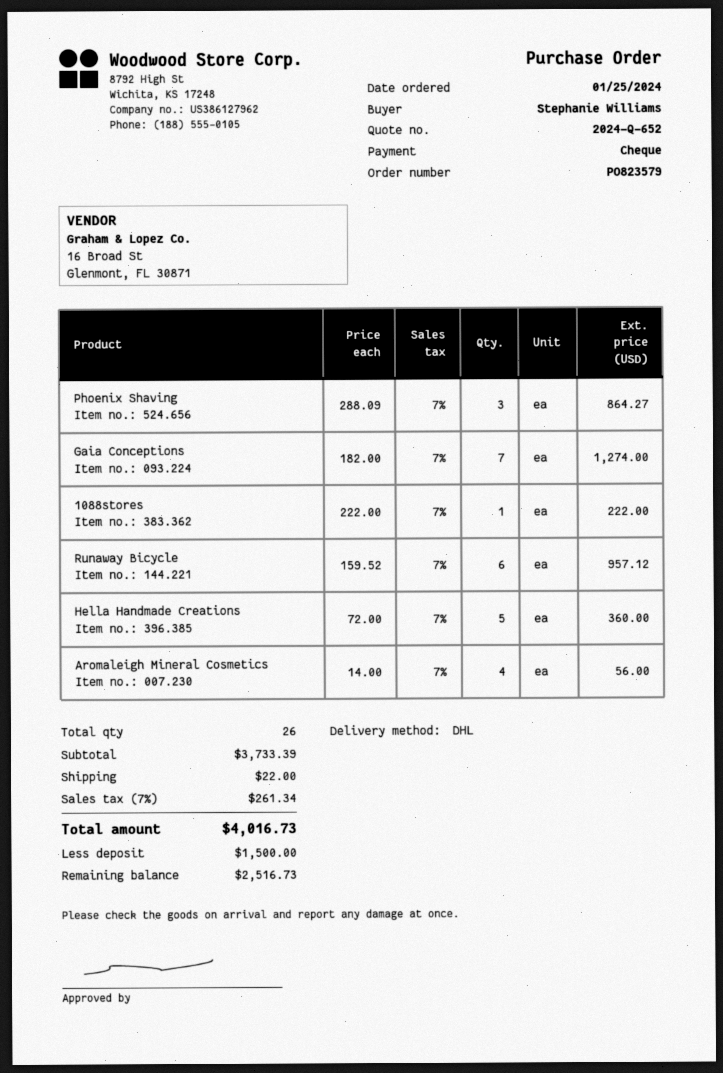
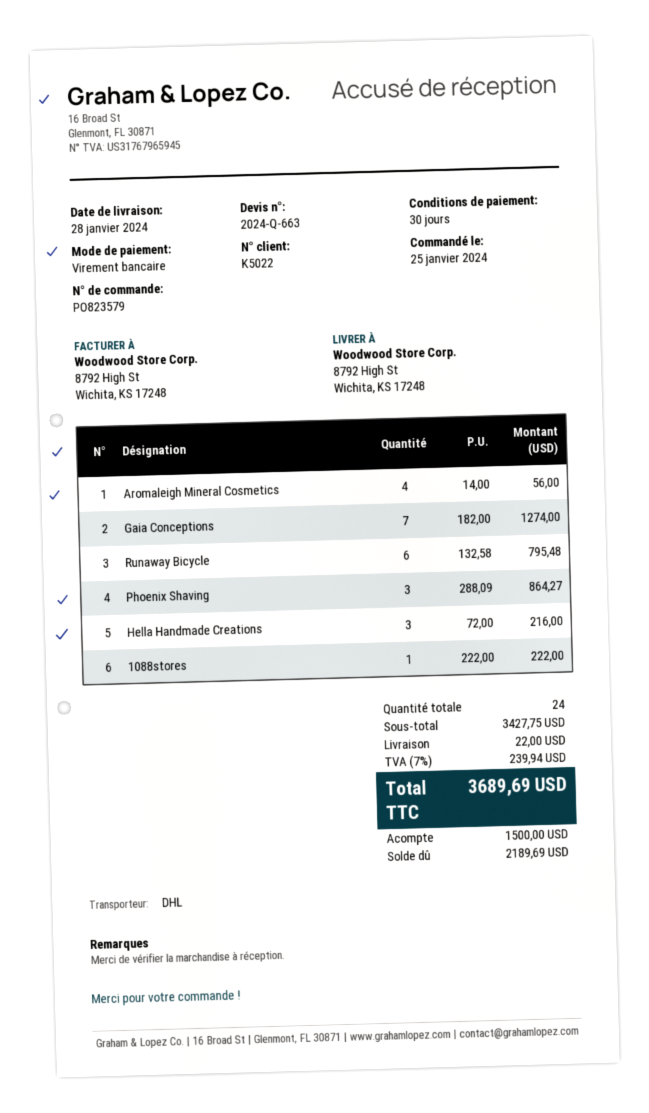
quote number: 2024-Q-652 -> 2024-Q-663
payment method: cheque -> bank transfer
Runaway Bicycle: 6 x 159.52 = 957.12 -> 6 x 132.58 = 795.48
Hella Handmade Creations: 5 x 72.00 = 360.00 -> 3 x 72.00 = 216.00
total quantity: 26 -> 24
subtotal: 3733.39 -> 3427.75
tax: 7% = 261.34 -> 7% = 239.94
total: 4016.73 -> 3689.69
balance: 2516.73 -> 2189.69

